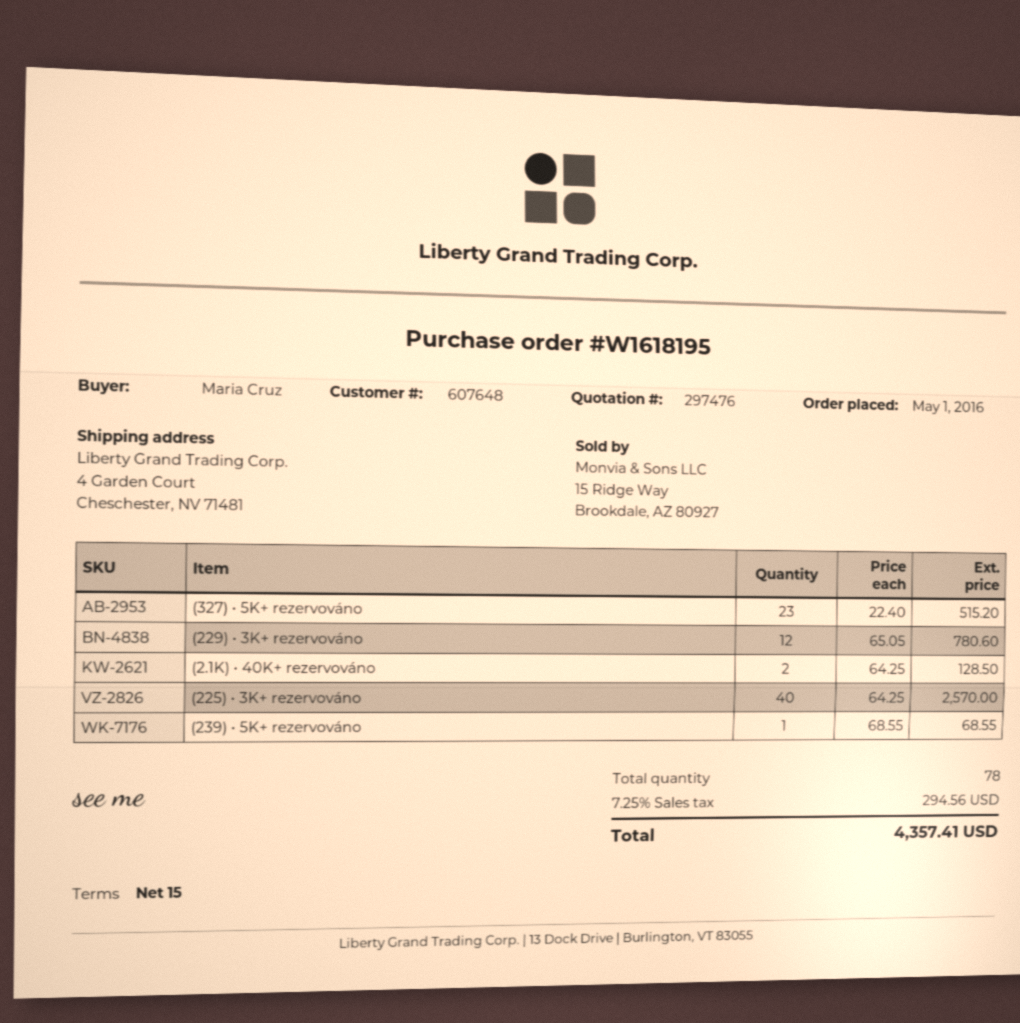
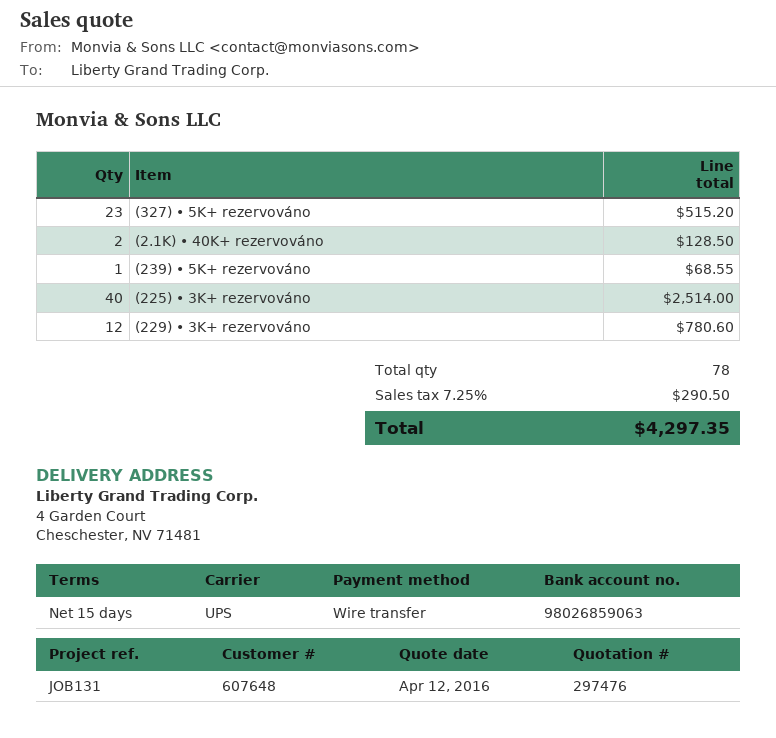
(225) • 3K+ rezervováno: 40 for 2570.00 -> 40 for 2514.00
tax: 7.25% = 294.56 -> 7.25% = 290.50
total: 4357.41 -> 4297.35

